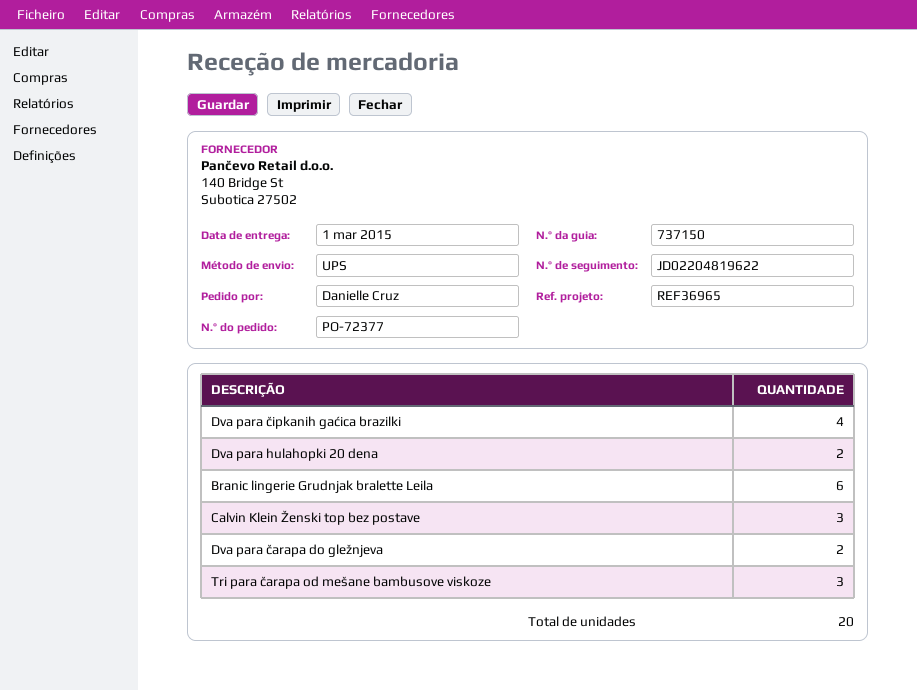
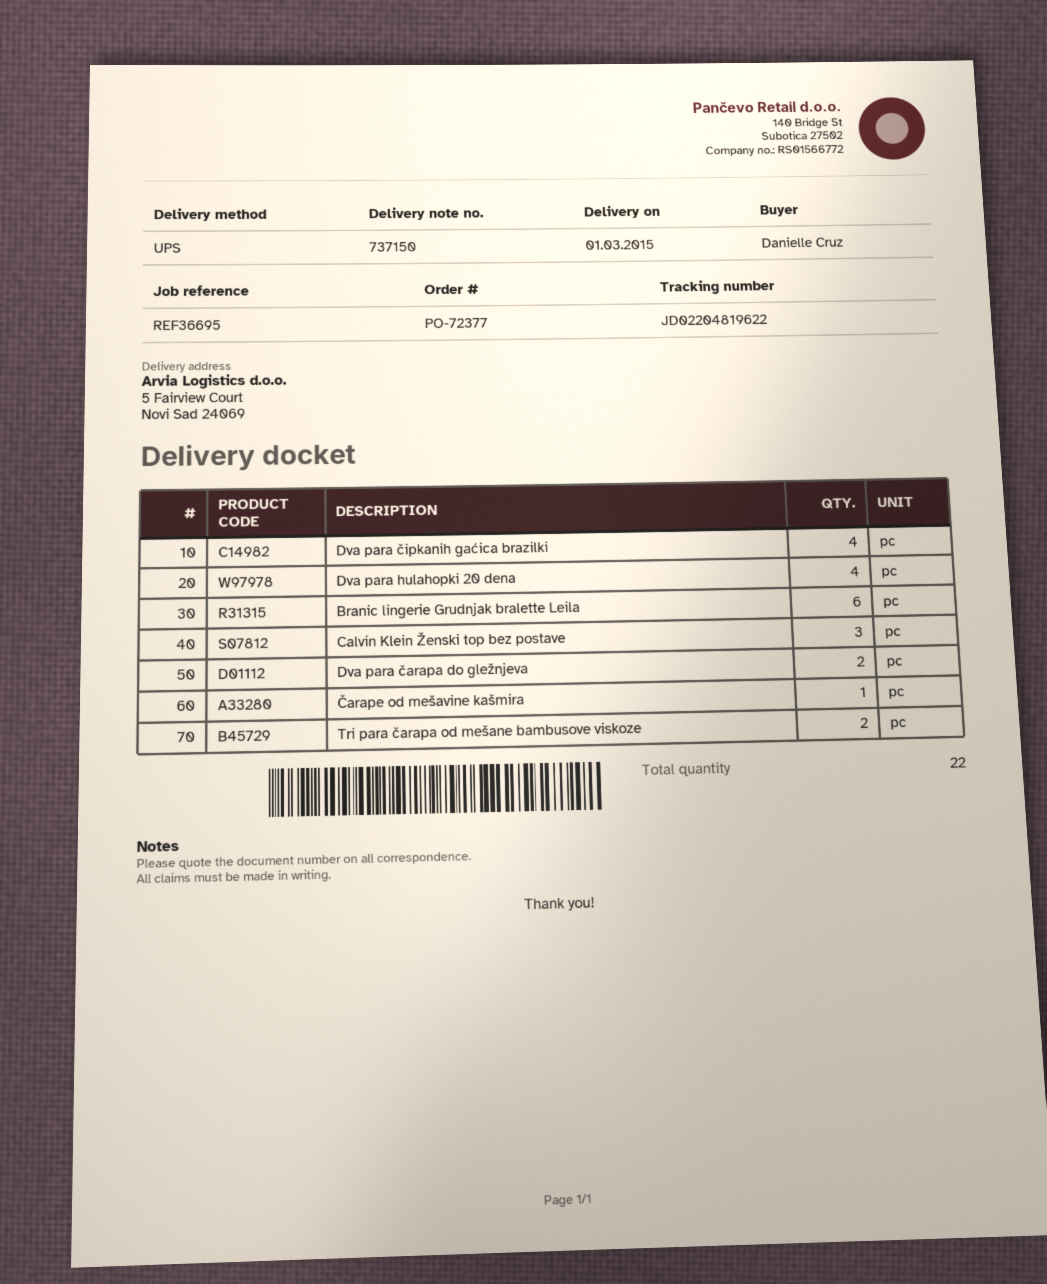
reference: REF36965 -> REF36695
Dva para hulahopki 20 dena: 2 -> 4
Tri para čarapa od mešane bambusove viskoze: 3 -> 2
Čarape od mešavine kašmira: none -> 1
total quantity: 20 -> 22

